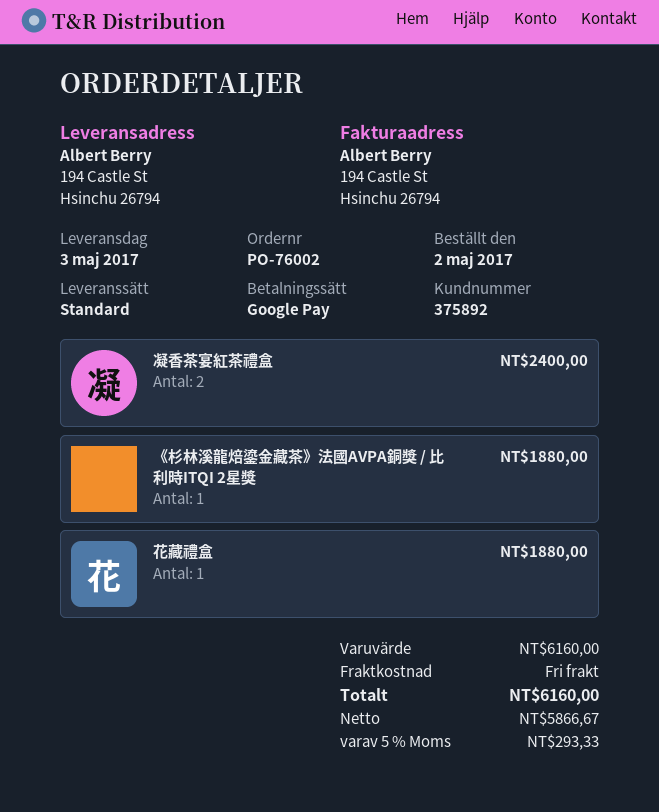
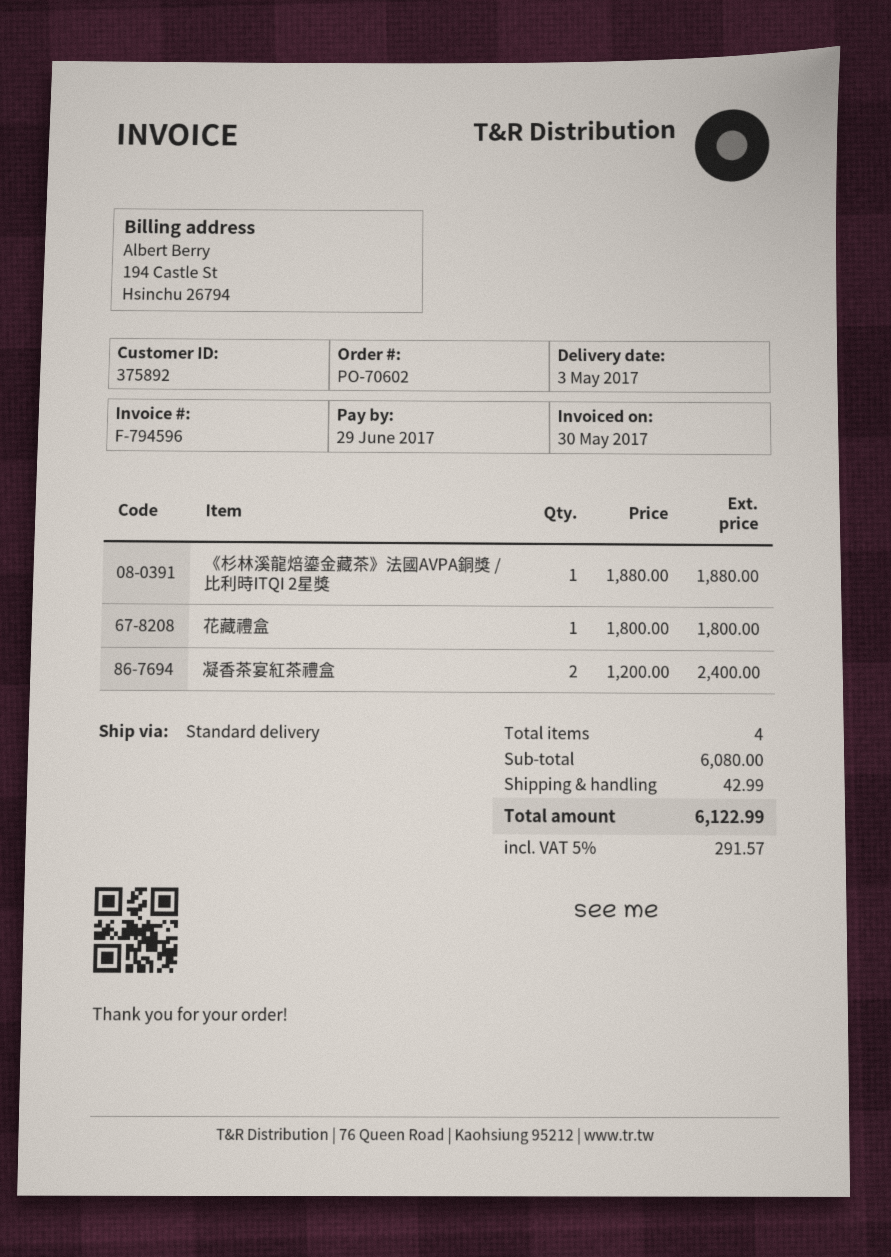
order number: PO-76002 -> PO-70602
花藏禮盒: 1 for 1880.00 -> 1 for 1800.00
subtotal: 6160.00 -> 6080.00
shipping: 0.00 -> 42.99
tax: 5% = 293.33 -> 5% = 291.57
total: 6160.00 -> 6122.99

